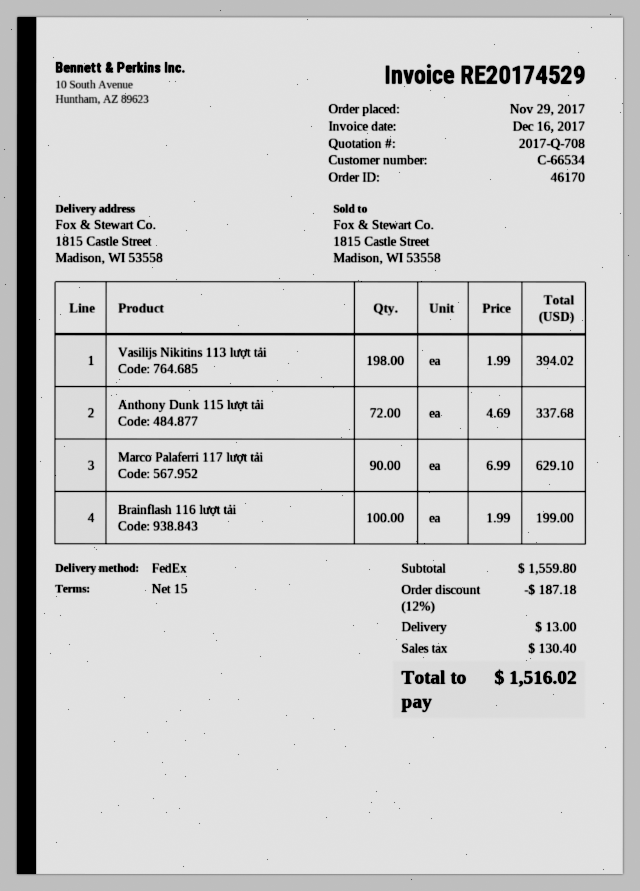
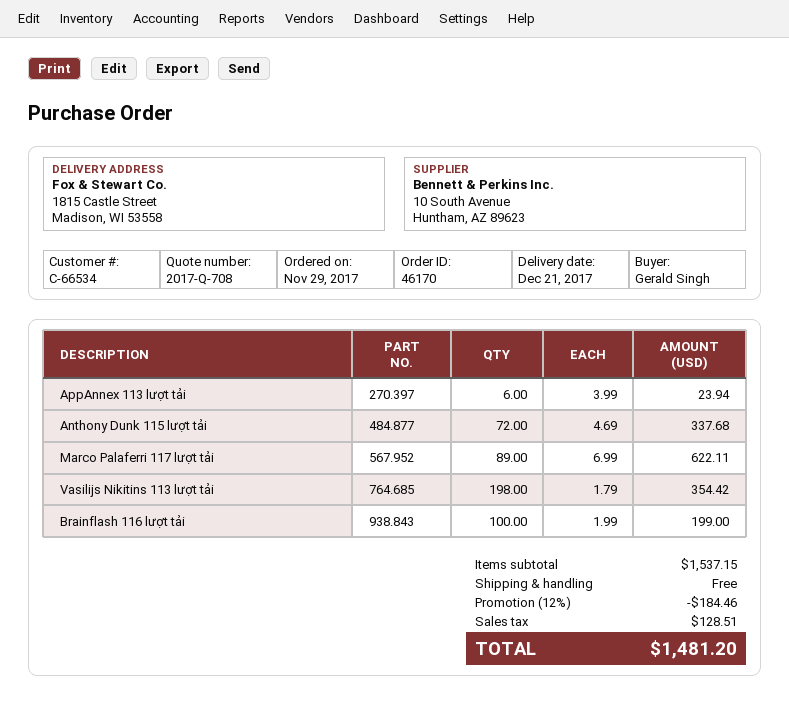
Vasilijs Nikitins 113 lượt tải: 198 x 1.99 = 394.02 -> 198 x 1.79 = 354.42
Marco Palaferri 117 lượt tải: 90 x 6.99 = 629.10 -> 89 x 6.99 = 622.11
AppAnnex 113 lượt tải: none -> 6 x 3.99 = 23.94
subtotal: 1559.80 -> 1537.15
discount: 12% = 187.18 -> 12% = 184.46
shipping: 13.00 -> 0.00
tax: 130.40 -> 128.51
total: 1516.02 -> 1481.20

